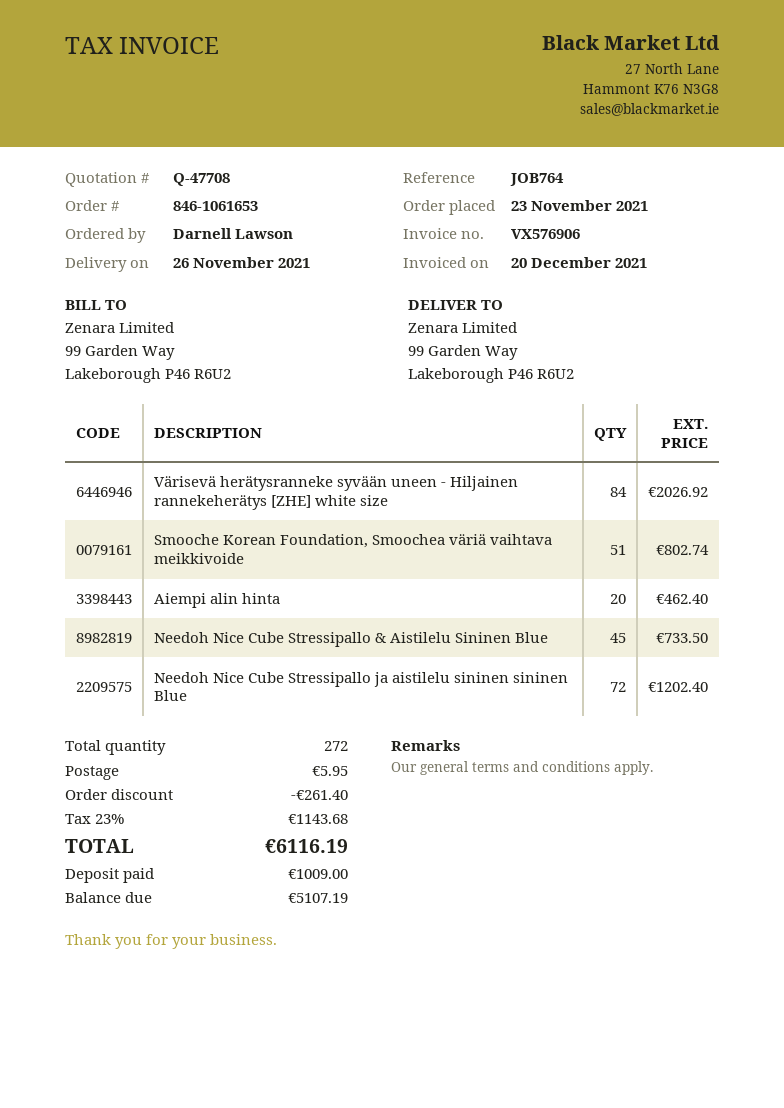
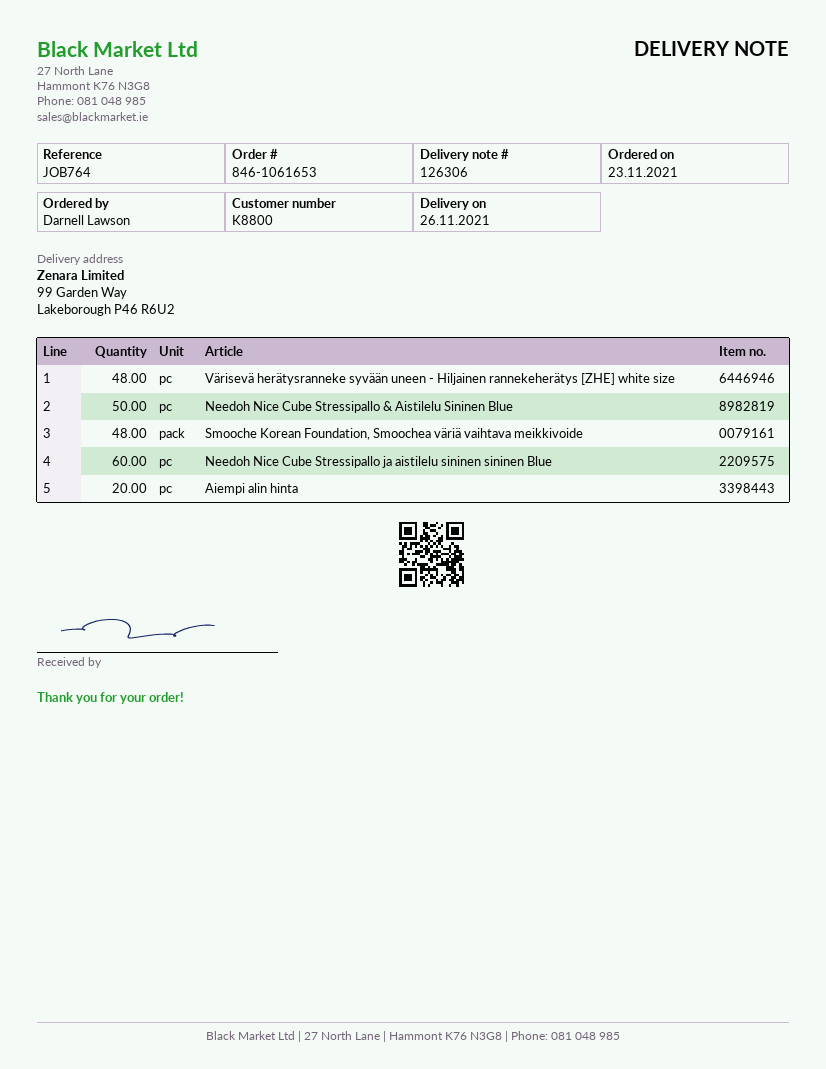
Värisevä herätysranneke syvään uneen - Hiljainen rannekeherätys [ZHE] white size: 84 -> 48
Smooche Korean Foundation, Smoochea väriä vaihtava meikkivoide: 51 -> 48
Needoh Nice Cube Stressipallo & Aistilelu Sininen Blue: 45 -> 50
Needoh Nice Cube Stressipallo ja aistilelu sininen sininen Blue: 72 -> 60

